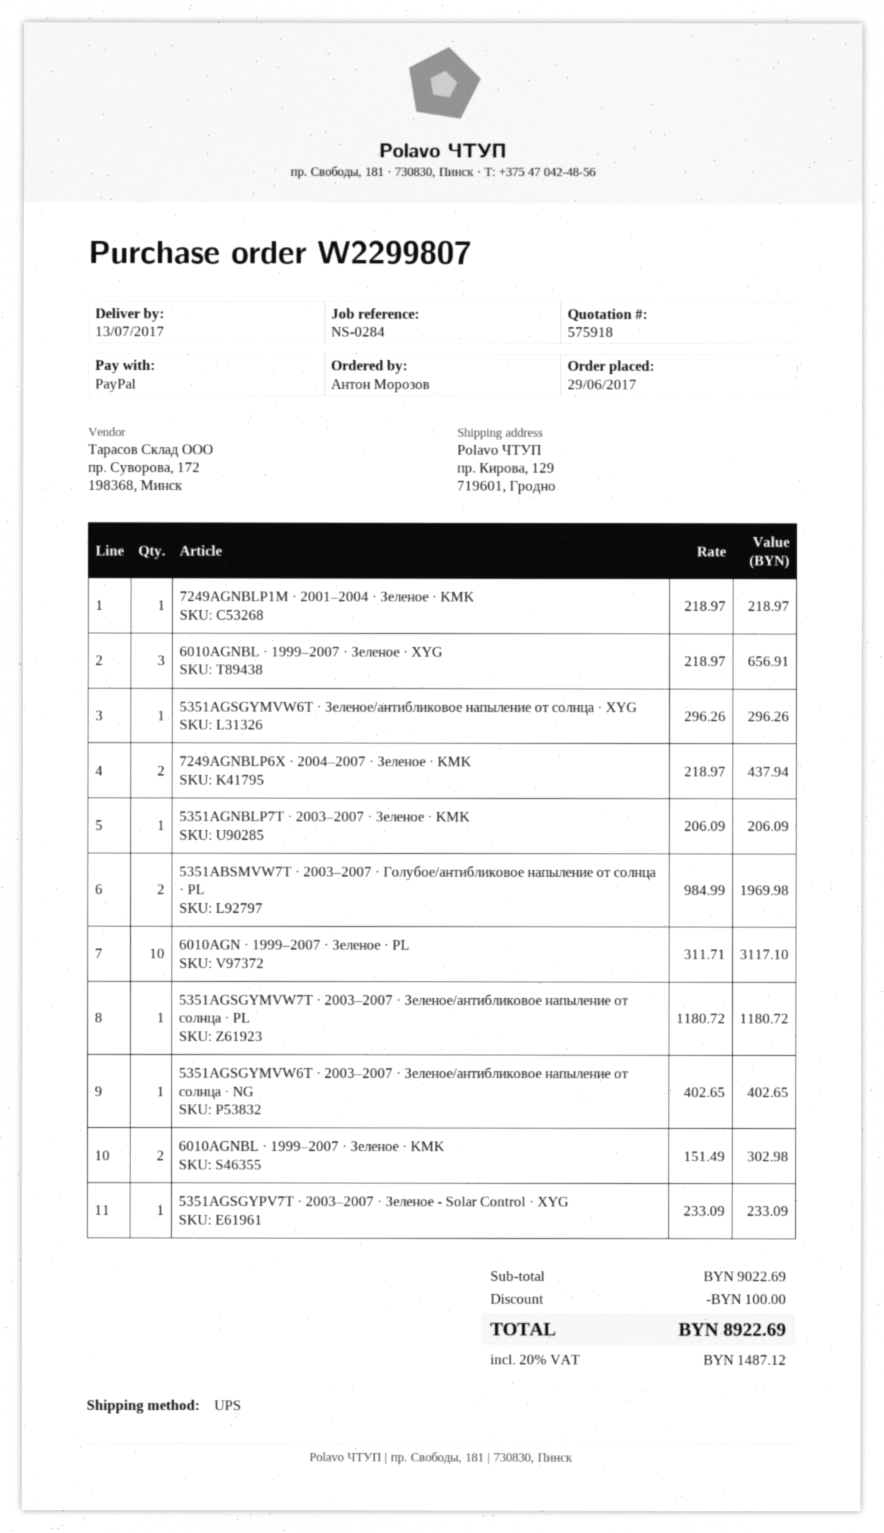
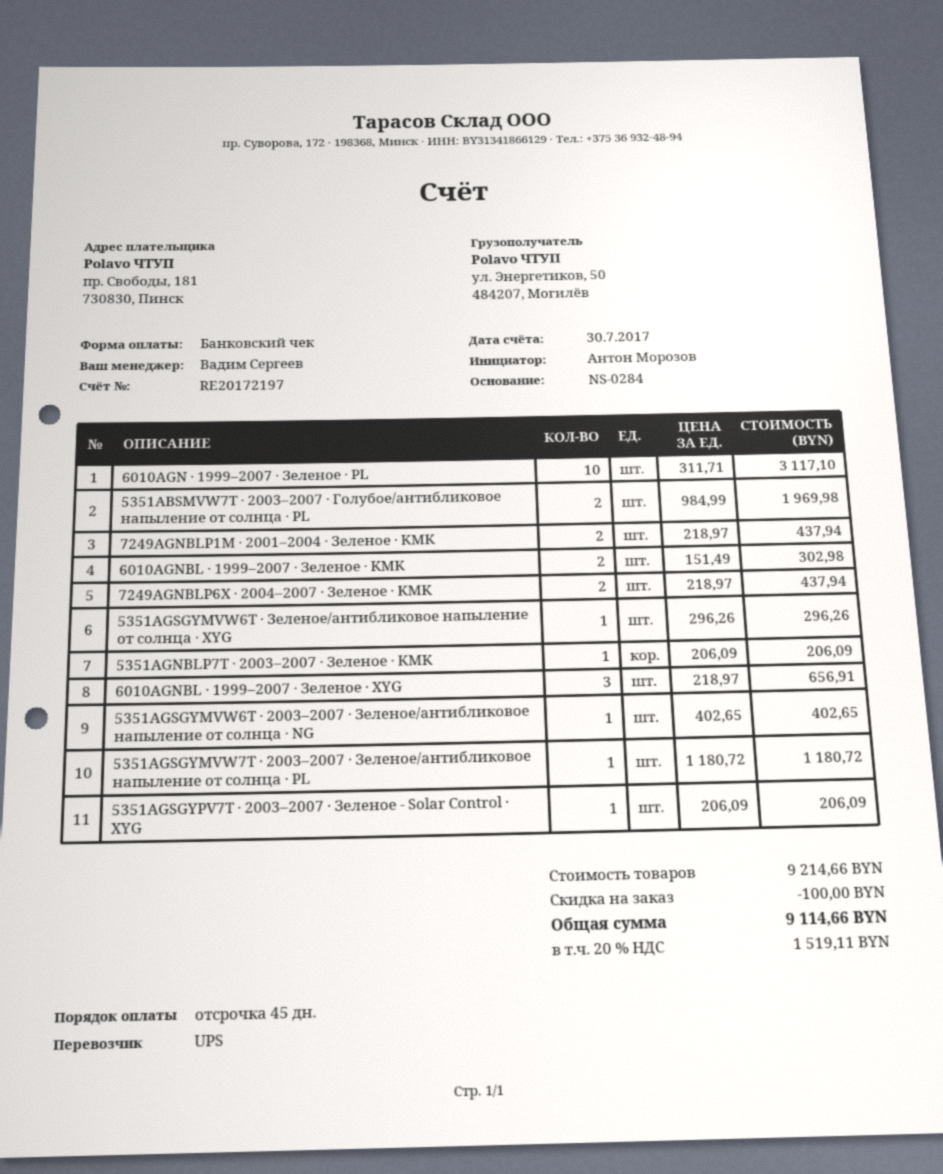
payment method: PayPal -> cheque
ship to: пр. Кирова, 129, 719601, Гродно -> ул. Энергетиков, 50, 484207, Могилёв
7249AGNBLP1M · 2001–2004 · Зеленое · KMK: 1 x 218.97 = 218.97 -> 2 x 218.97 = 437.94
5351AGSGYPV7T · 2003–2007 · Зеленое - Solar Control · XYG: 1 x 233.09 = 233.09 -> 1 x 206.09 = 206.09
subtotal: 9022.69 -> 9214.66
tax: 20% = 1487.12 -> 20% = 1519.11
total: 8922.69 -> 9114.66

